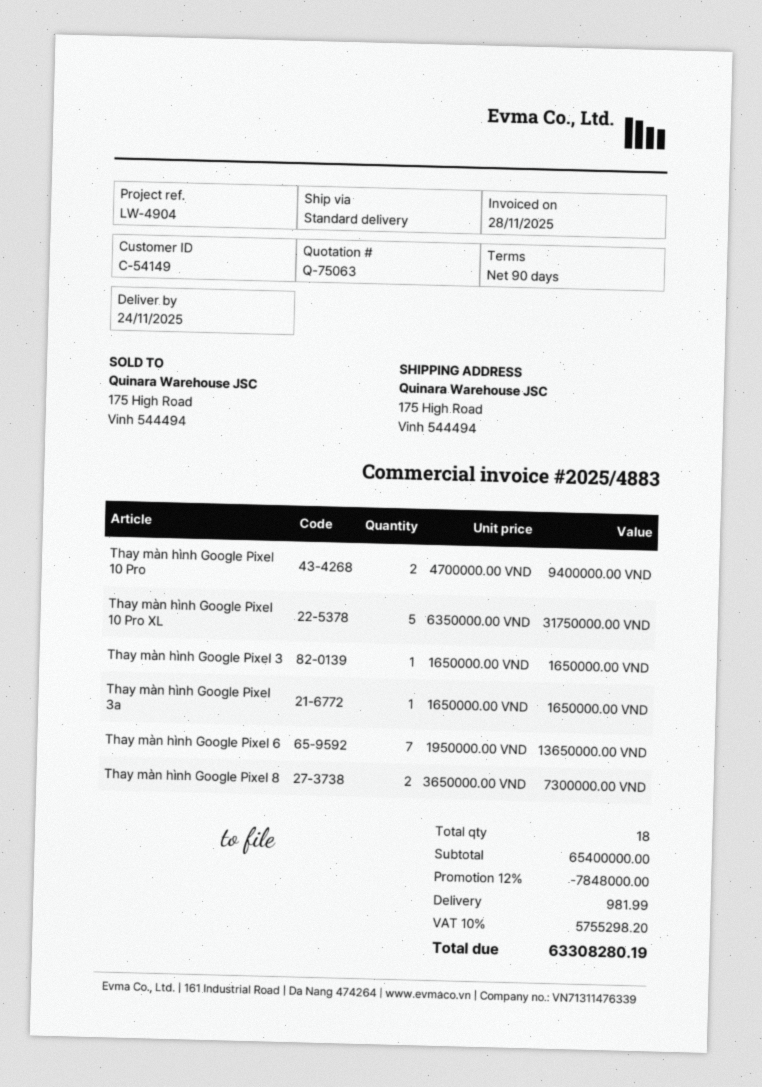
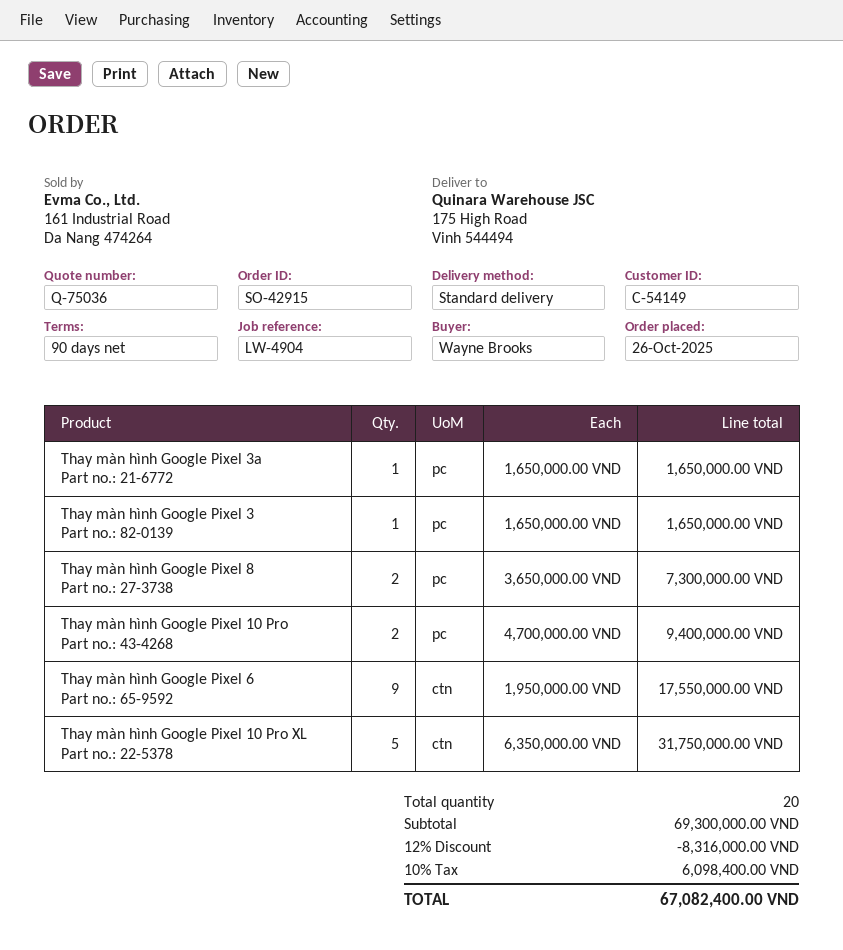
quote number: Q-75063 -> Q-75036
Thay màn hình Google Pixel 6: 7 x 1950000.00 = 13650000.00 -> 9 x 1950000.00 = 17550000.00
total quantity: 18 -> 20
subtotal: 65400000.00 -> 69300000.00
discount: 12% = 7848000.00 -> 12% = 8316000.00
shipping: 981.99 -> none
tax: 10% = 5755298.20 -> 10% = 6098400.00
total: 63308280.19 -> 67082400.00

